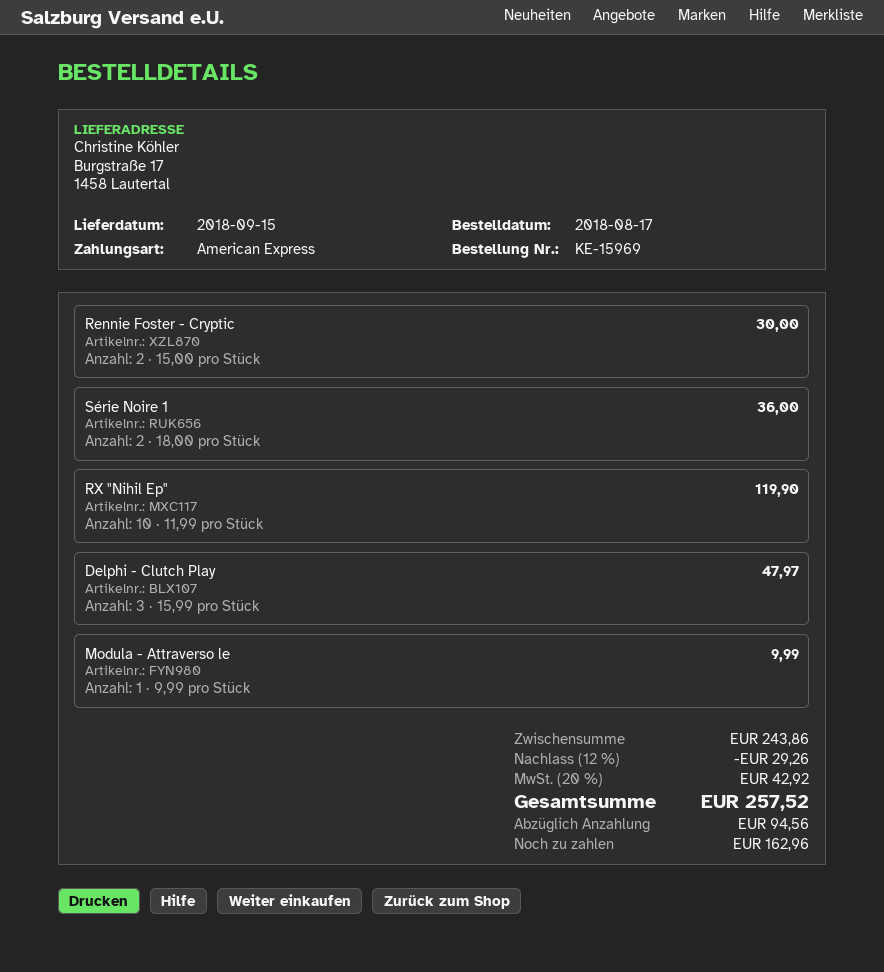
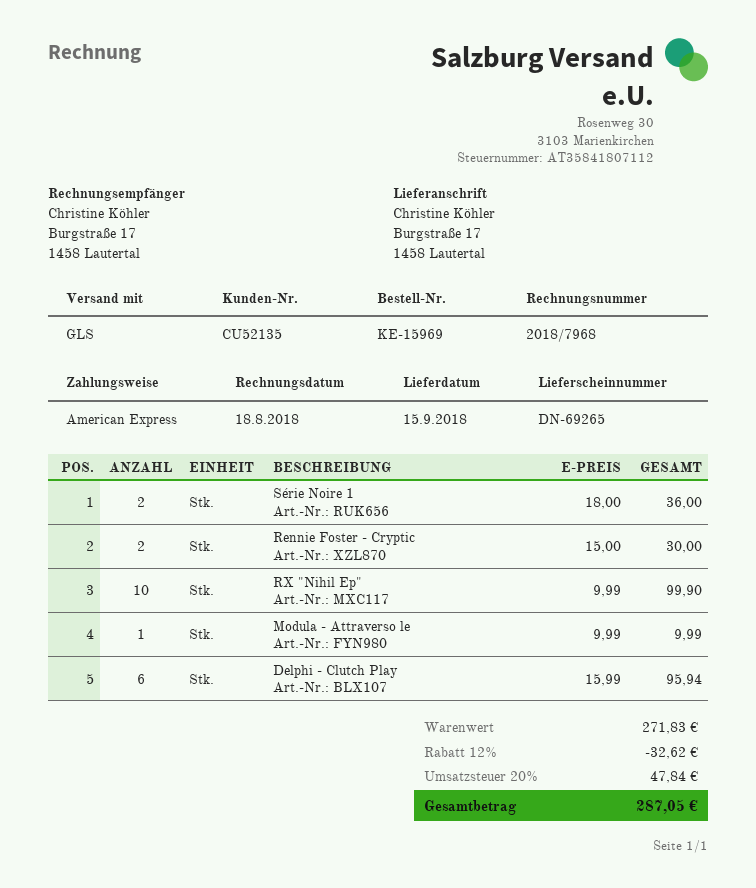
RX "Nihil Ep": 10 x 11.99 = 119.90 -> 10 x 9.99 = 99.90
Delphi - Clutch Play: 3 x 15.99 = 47.97 -> 6 x 15.99 = 95.94
subtotal: 243.86 -> 271.83
discount: 12% = 29.26 -> 12% = 32.62
tax: 20% = 42.92 -> 20% = 47.84
total: 257.52 -> 287.05

